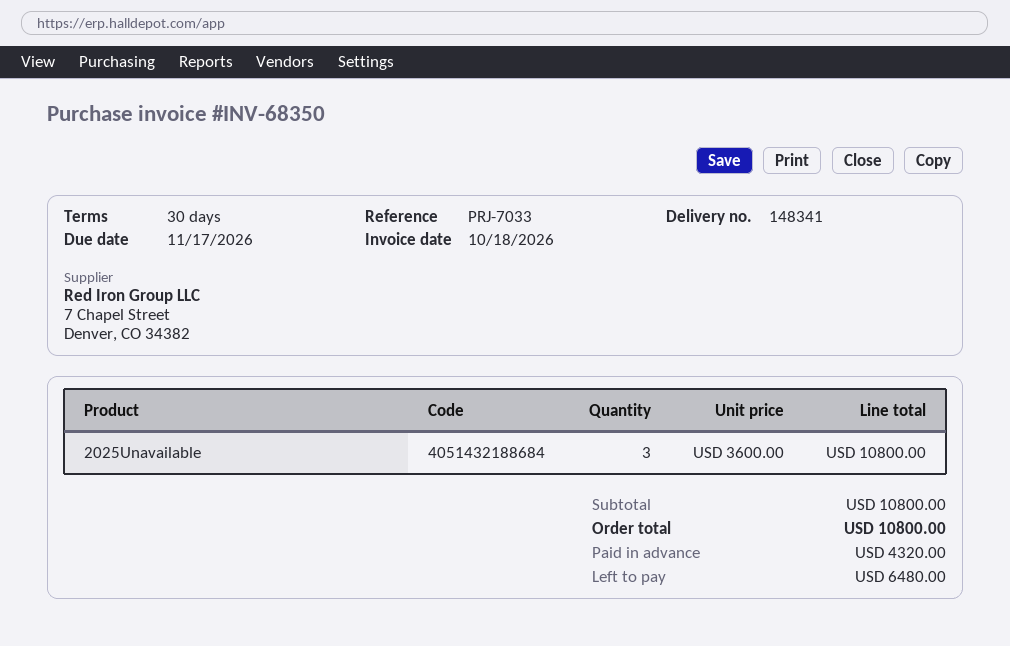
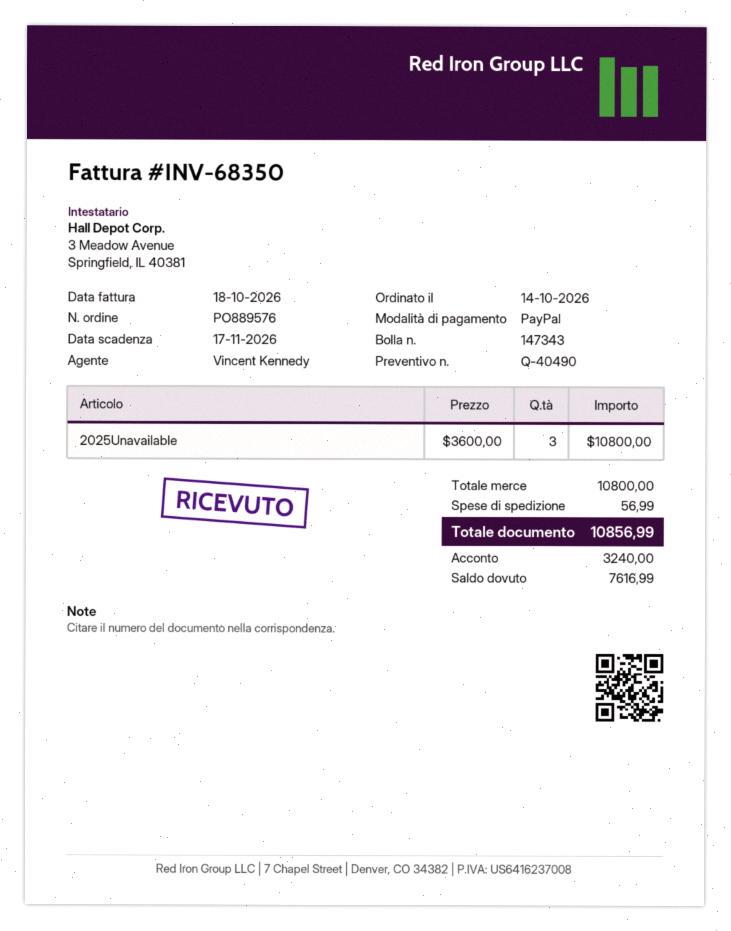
delivery note number: 148341 -> 147343
shipping: none -> 56.99
total: 10800.00 -> 10856.99
deposit: 4320.00 -> 3240.00
balance: 6480.00 -> 7616.99

